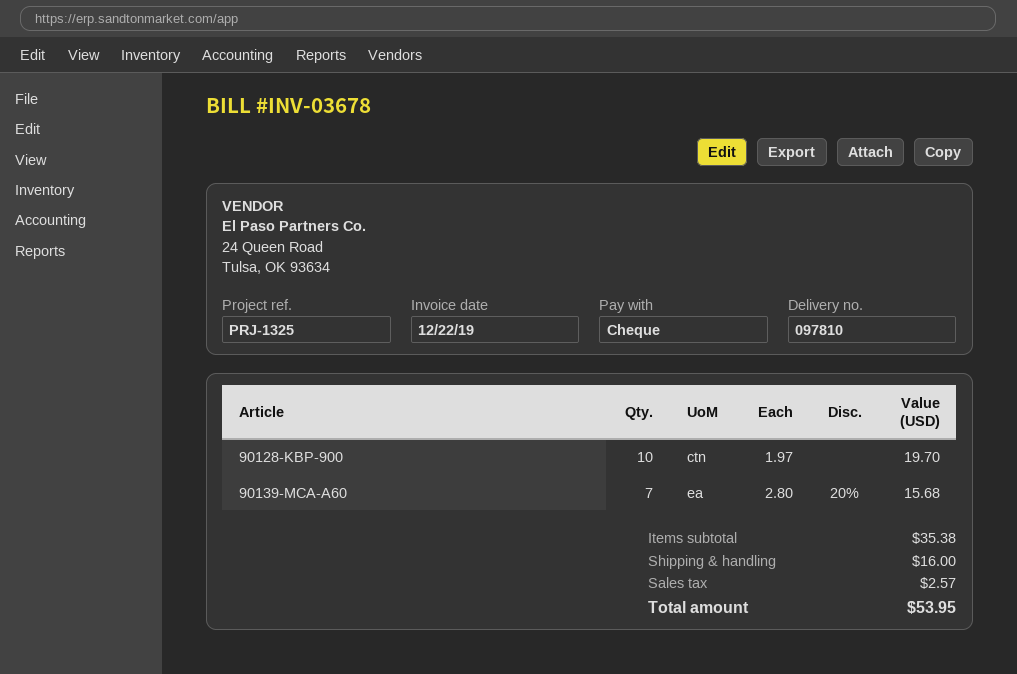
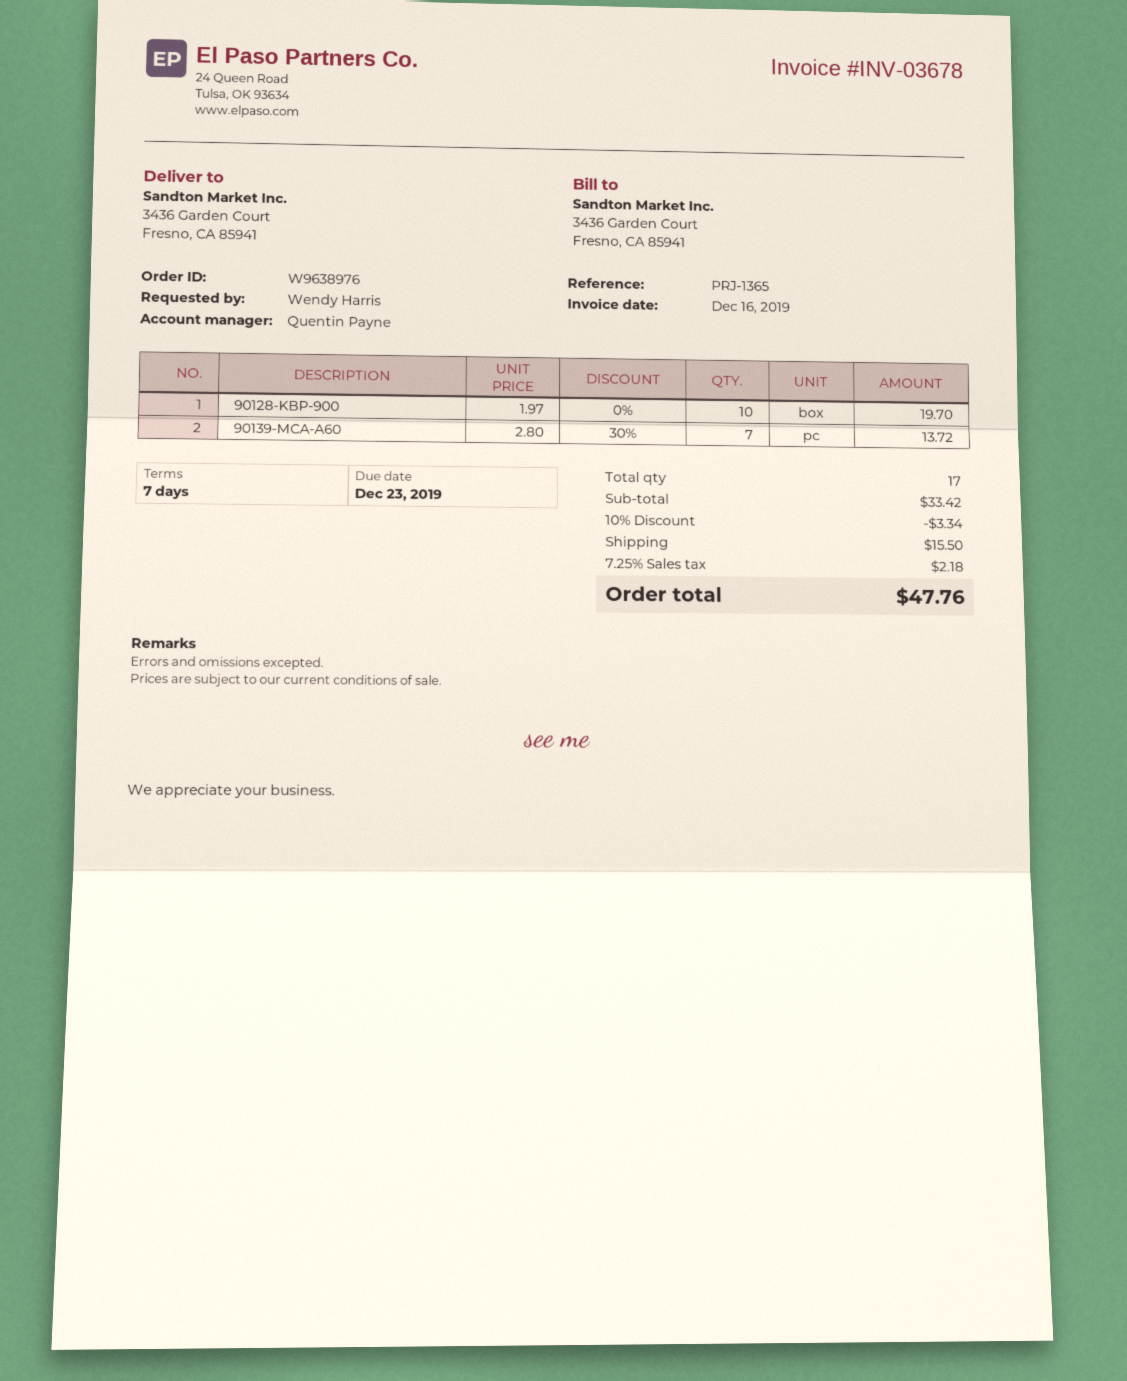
invoice date: 2019-12-22 -> 2019-12-16
reference: PRJ-1325 -> PRJ-1365
90139-MCA-A60: 7 x 2.80 - 20% = 15.68 -> 7 x 2.80 - 30% = 13.72
subtotal: 35.38 -> 33.42
discount: none -> 10% = 3.34
shipping: 16.00 -> 15.50
tax: 2.57 -> 2.18
total: 53.95 -> 47.76

